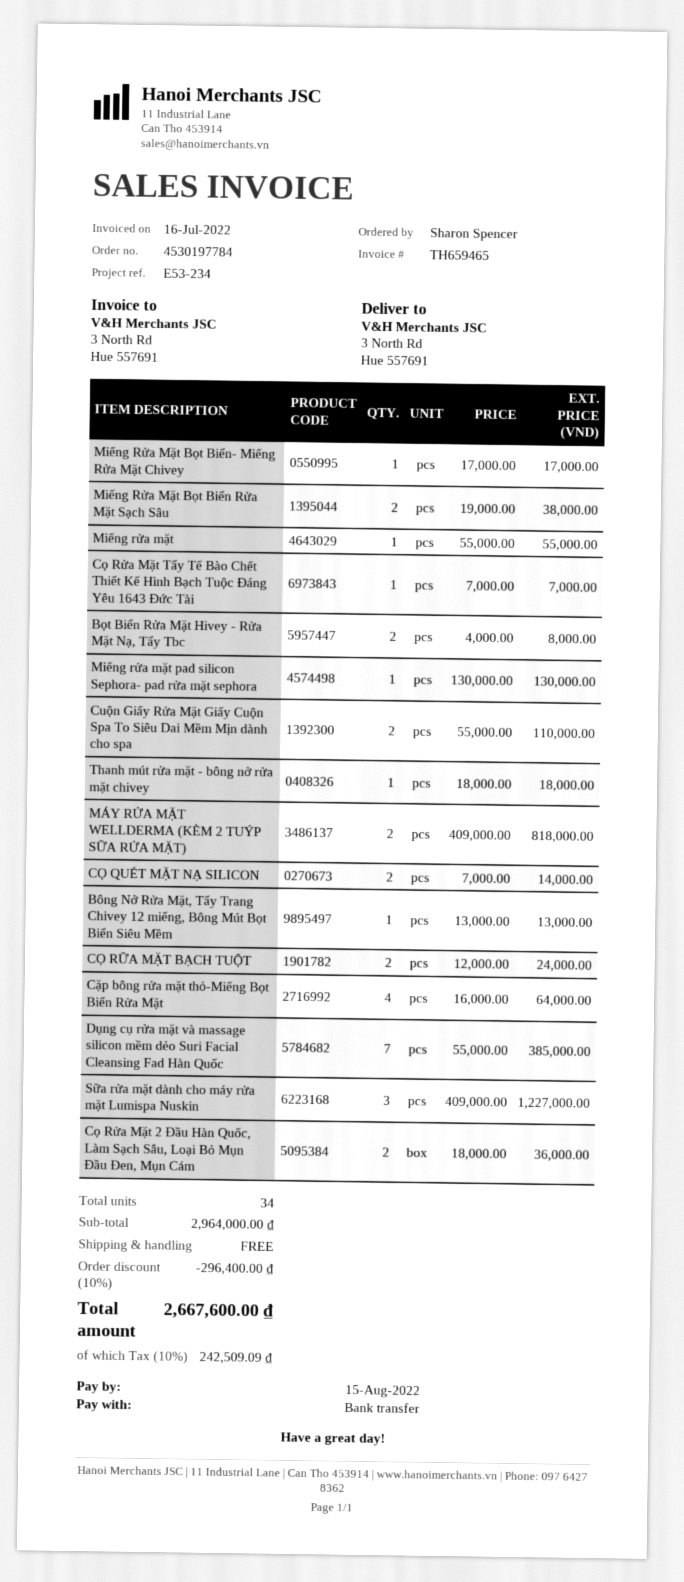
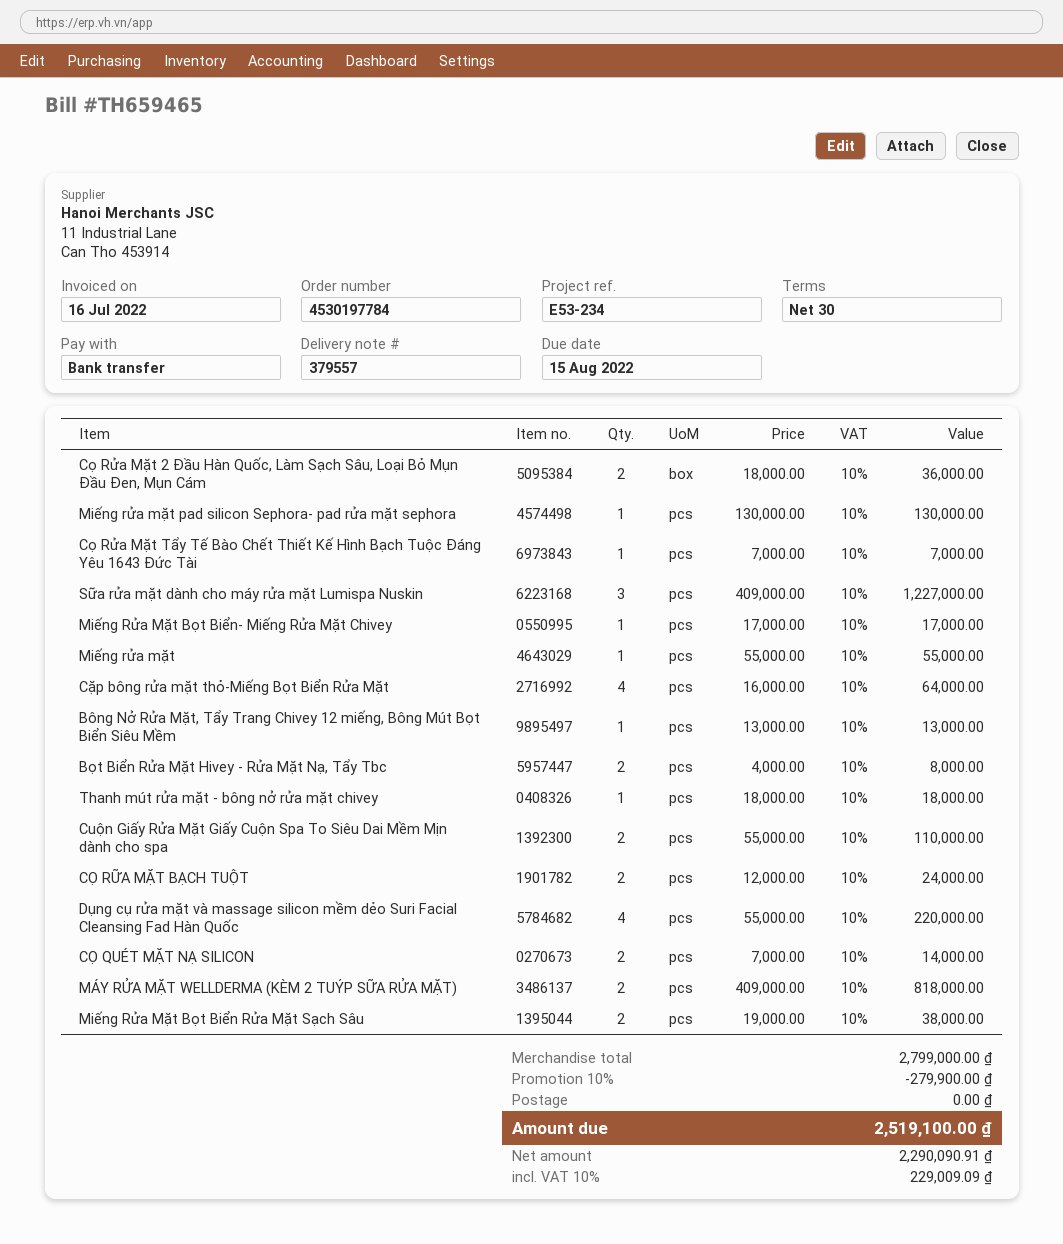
Dụng cụ rửa mặt và massage silicon mềm dẻo Suri Facial Cleansing Fad Hàn Quốc: 7 x 55000.00 = 385000.00 -> 4 x 55000.00 = 220000.00
subtotal: 2964000.00 -> 2799000.00
discount: 10% = 296400.00 -> 10% = 279900.00
tax: 10% = 242509.09 -> 10% = 229009.09
total: 2667600.00 -> 2519100.00

